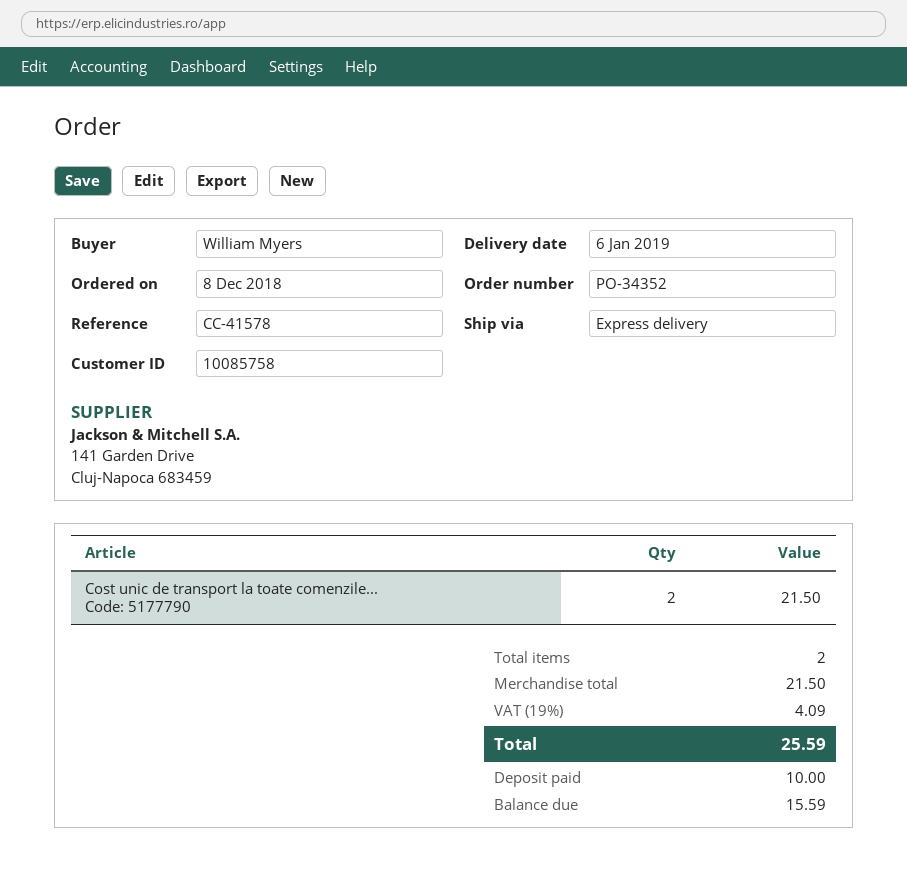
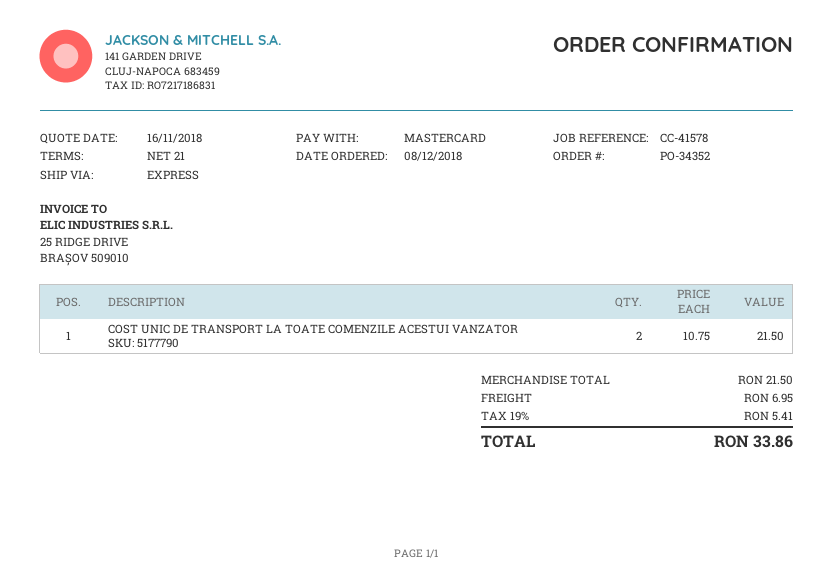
shipping: none -> 6.95
tax: 19% = 4.09 -> 19% = 5.41
total: 25.59 -> 33.86

